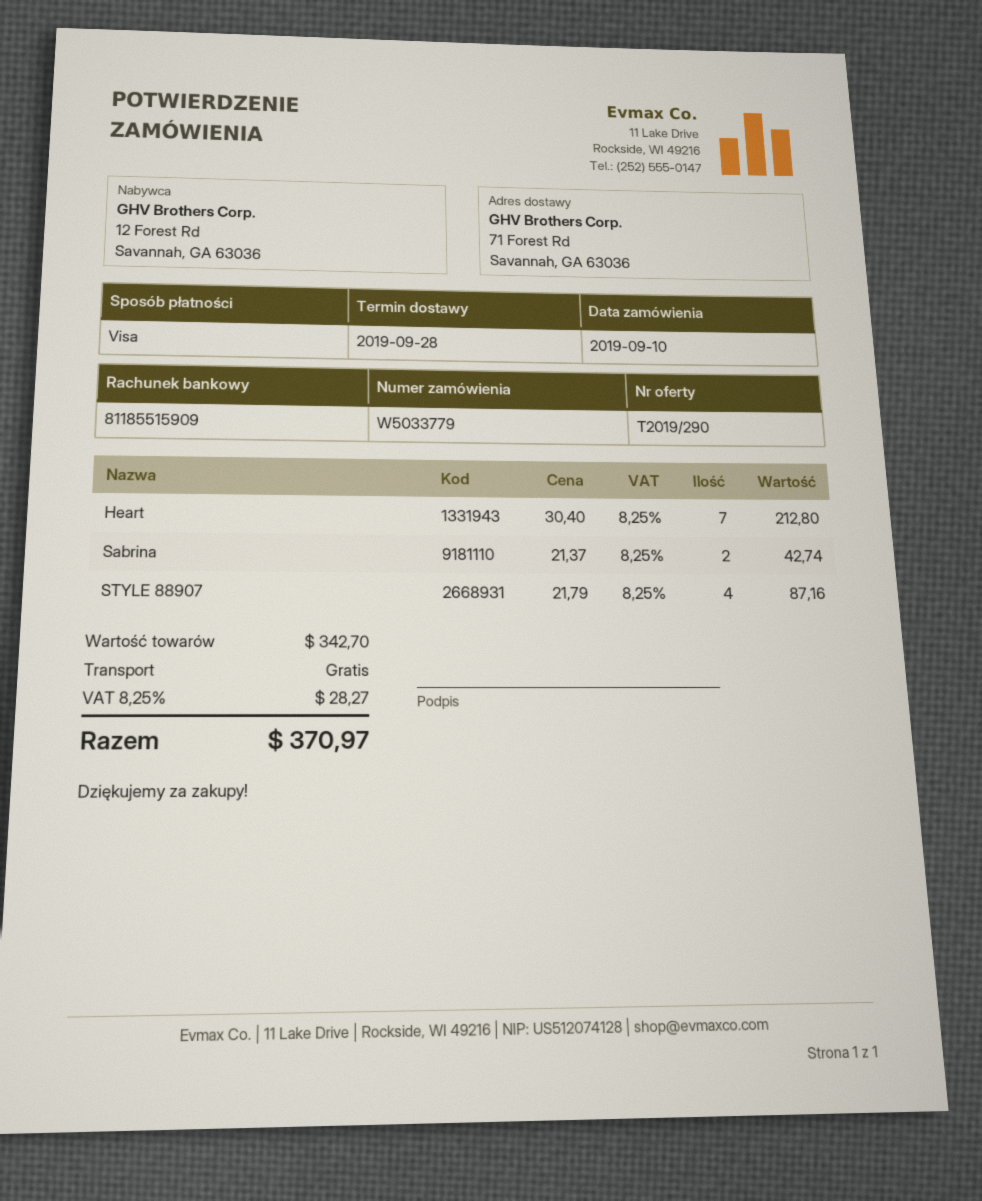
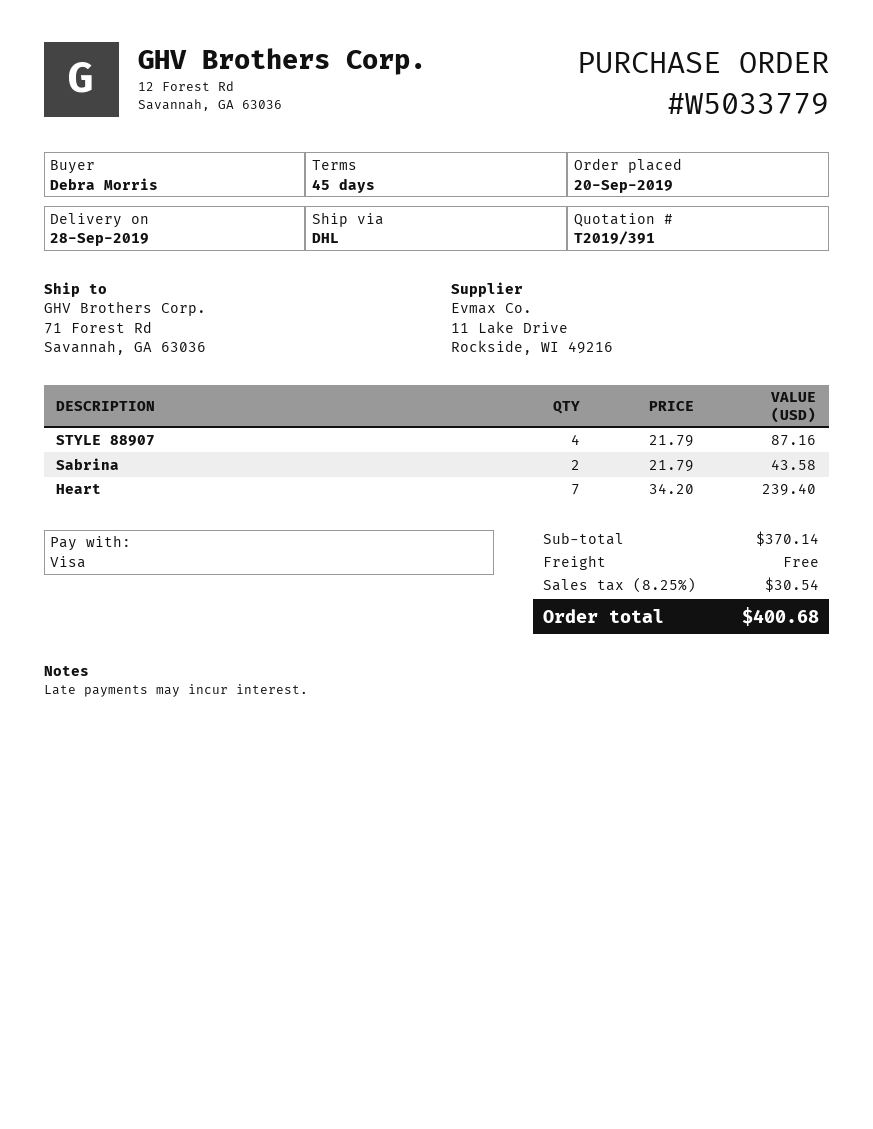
quote number: T2019/290 -> T2019/391
order date: 2019-09-10 -> 2019-09-20
Heart: 7 x 30.40 = 212.80 -> 7 x 34.20 = 239.40
Sabrina: 2 x 21.37 = 42.74 -> 2 x 21.79 = 43.58
subtotal: 342.70 -> 370.14
tax: 8.25% = 28.27 -> 8.25% = 30.54
total: 370.97 -> 400.68

